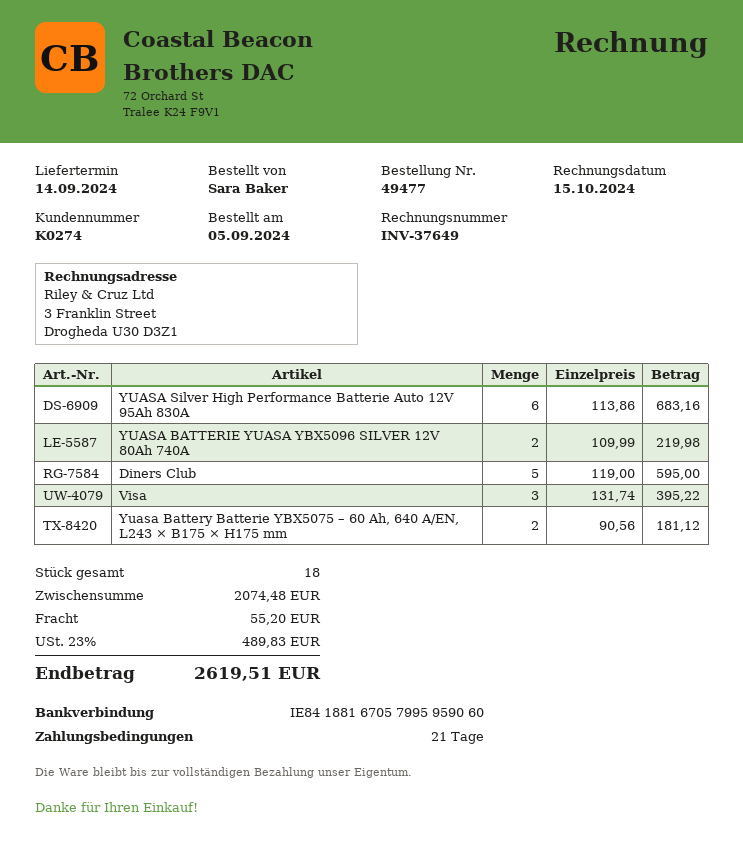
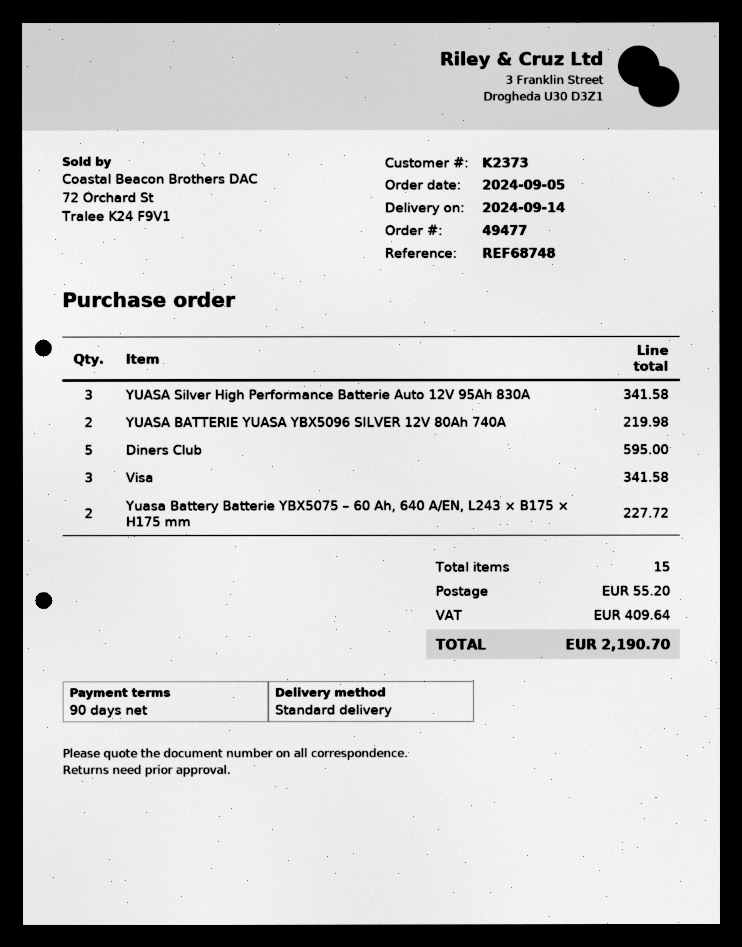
payment terms: 21 days -> 90 days
customer number: K0274 -> K2373
YUASA Silver High Performance Batterie Auto 12V 95Ah 830A: 6 for 683.16 -> 3 for 341.58
Visa: 3 for 395.22 -> 3 for 341.58
Yuasa Battery Batterie YBX5075 – 60 Ah, 640 A/EN, L243 × B175 × H175 mm: 2 for 181.12 -> 2 for 227.72
total quantity: 18 -> 15
tax: 489.83 -> 409.64
total: 2619.51 -> 2190.70

